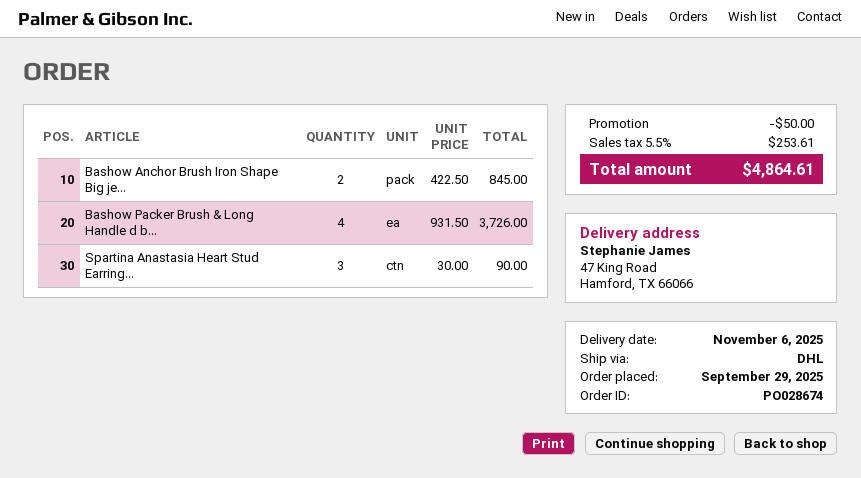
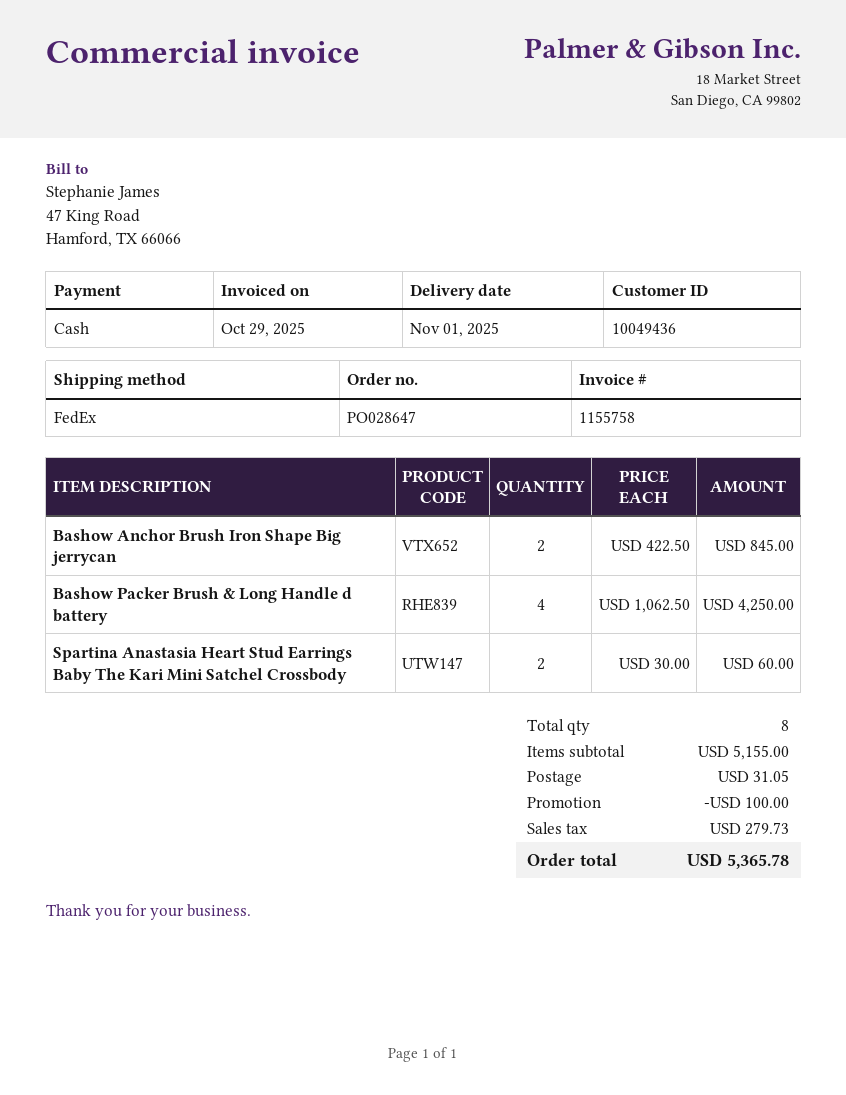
order number: PO028674 -> PO028647
delivery date: 2025-11-06 -> 2025-11-01
shipping method: DHL -> FedEx
Bashow Packer Brush & Long Handle d b...: 4 x 931.50 = 3726.00 -> 4 x 1062.50 = 4250.00
Spartina Anastasia Heart Stud Earring...: 3 x 30.00 = 90.00 -> 2 x 30.00 = 60.00
discount: 50.00 -> 100.00
shipping: none -> 31.05
tax: 253.61 -> 279.73
total: 4864.61 -> 5365.78

